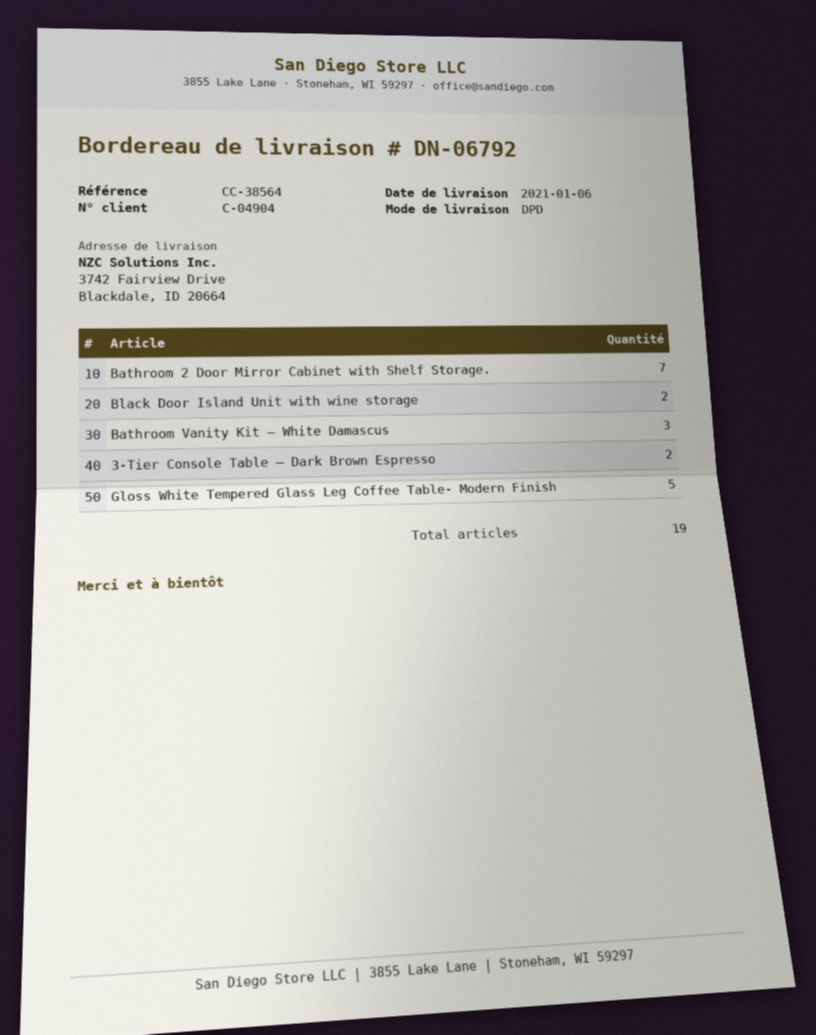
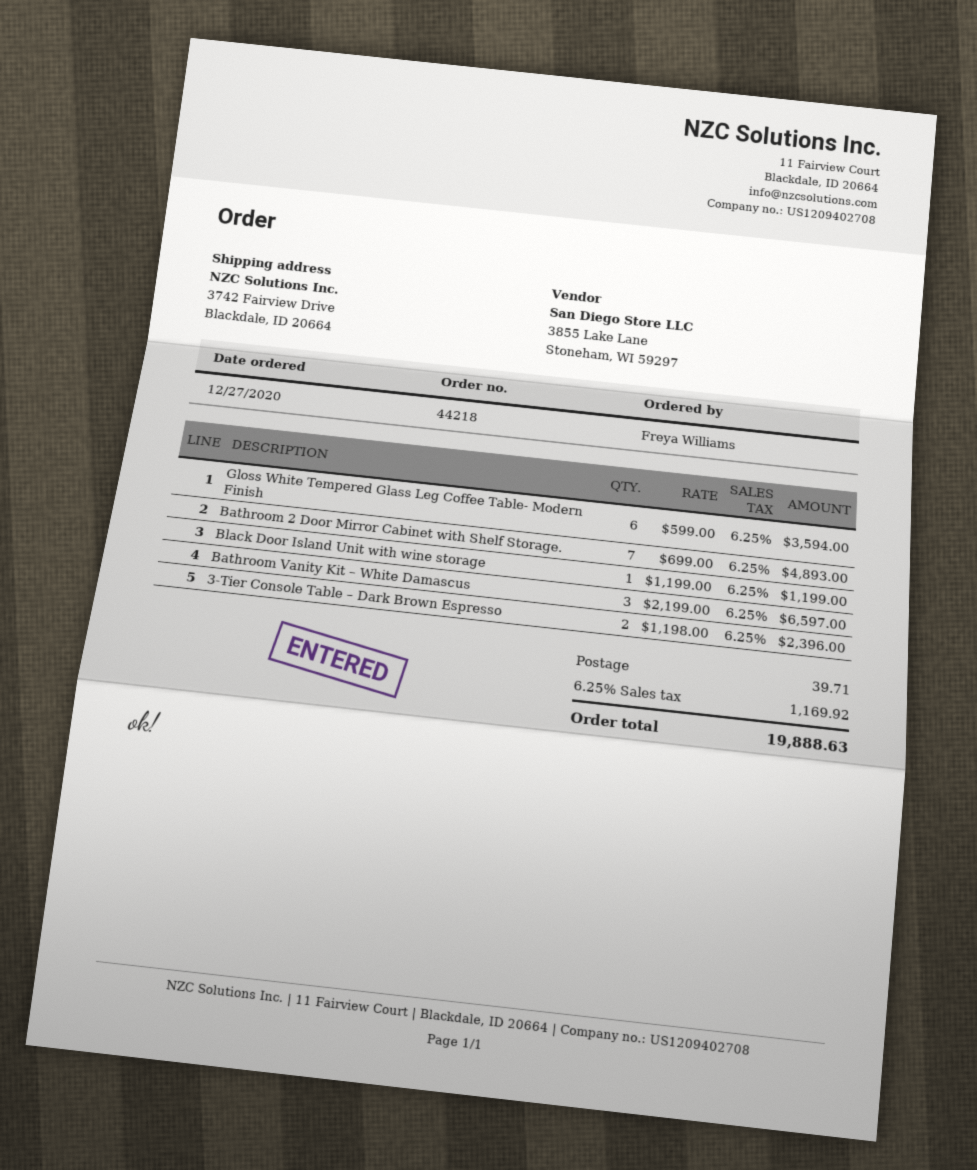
Black Door Island Unit with wine storage: 2 -> 1
Gloss White Tempered Glass Leg Coffee Table- Modern Finish: 5 -> 6

